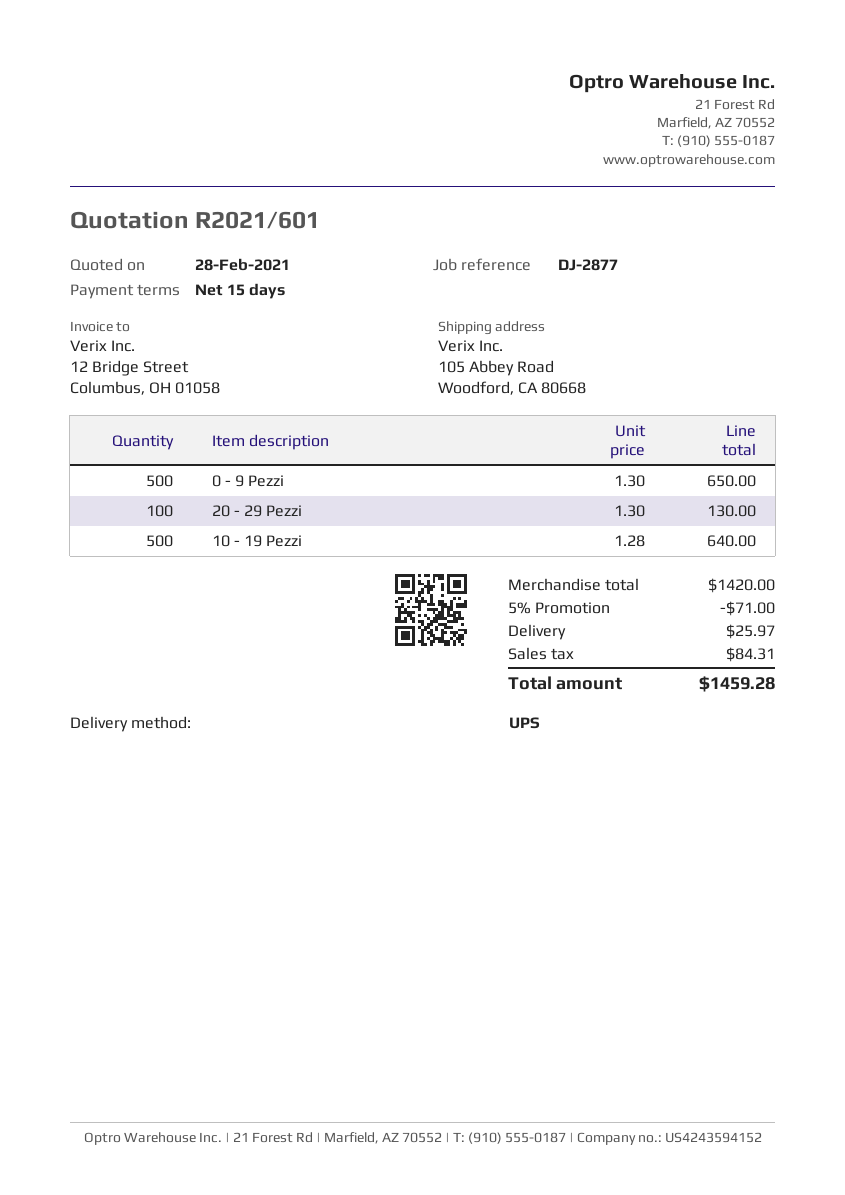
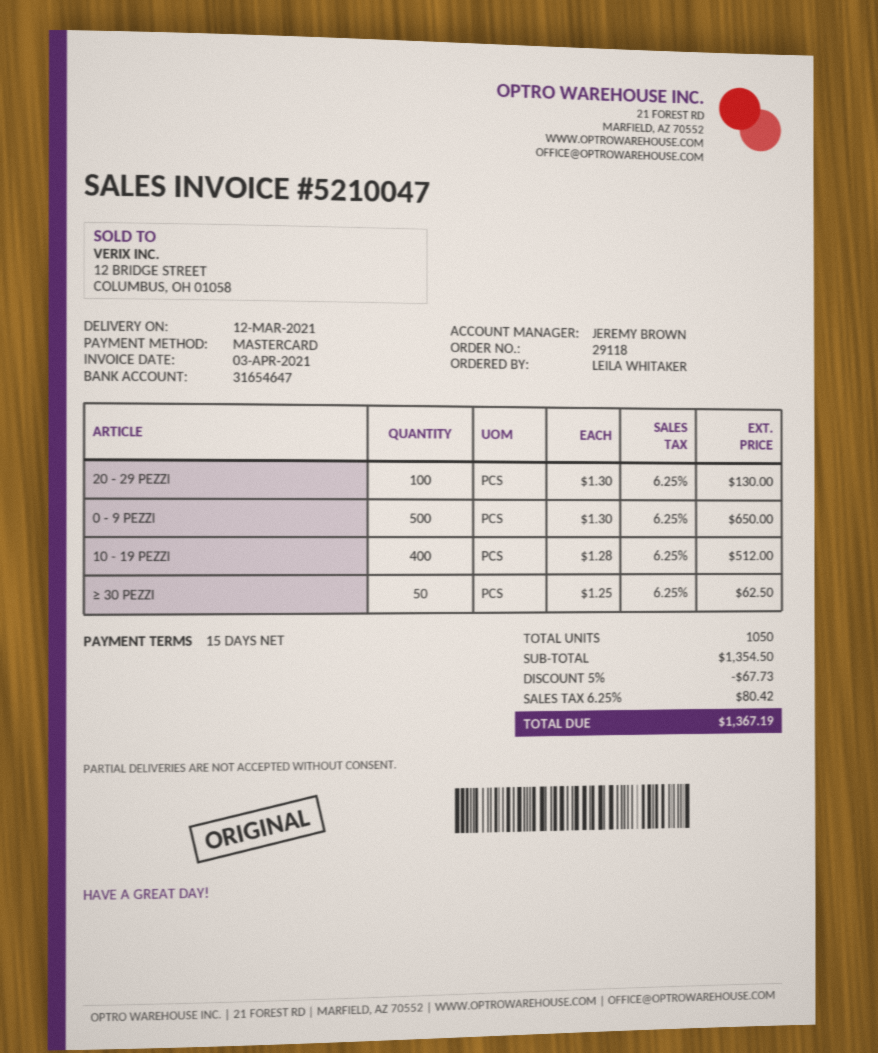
10 - 19 Pezzi: 500 x 1.28 = 640.00 -> 400 x 1.28 = 512.00
≥ 30 PEZZI: none -> 50 x 1.25 = 62.50
subtotal: 1420.00 -> 1354.50
discount: 5% = 71.00 -> 5% = 67.73
shipping: 25.97 -> none
tax: 84.31 -> 80.42
total: 1459.28 -> 1367.19

